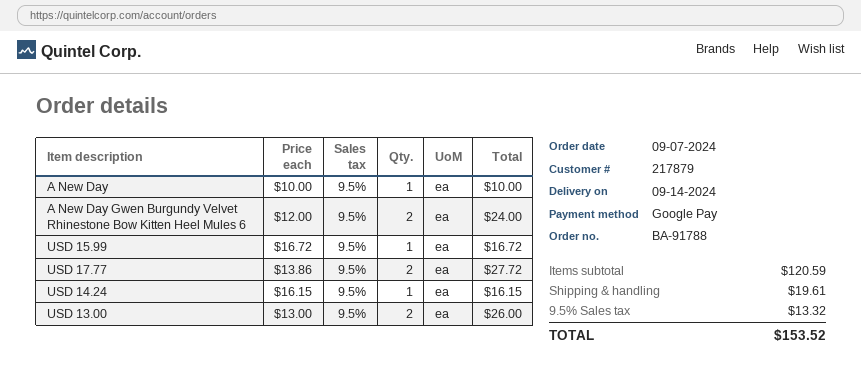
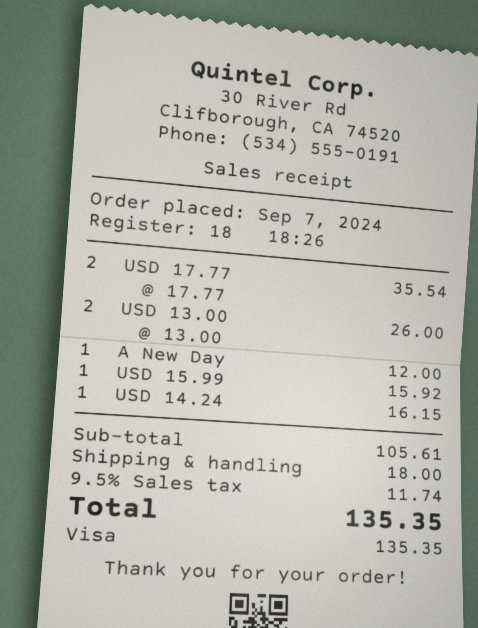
payment method: Google Pay -> Visa
A New Day: 1 x 10.00 = 10.00 -> 1 x 12.00 = 12.00
A New Day Gwen Burgundy Velvet Rhinestone Bow Kitten Heel Mules 6: 2 x 12.00 = 24.00 -> none
USD 15.99: 1 x 16.72 = 16.72 -> 1 x 15.92 = 15.92
USD 17.77: 2 x 13.86 = 27.72 -> 2 x 17.77 = 35.54
subtotal: 120.59 -> 105.61
shipping: 19.61 -> 18.00
tax: 9.5% = 13.32 -> 9.5% = 11.74
total: 153.52 -> 135.35

